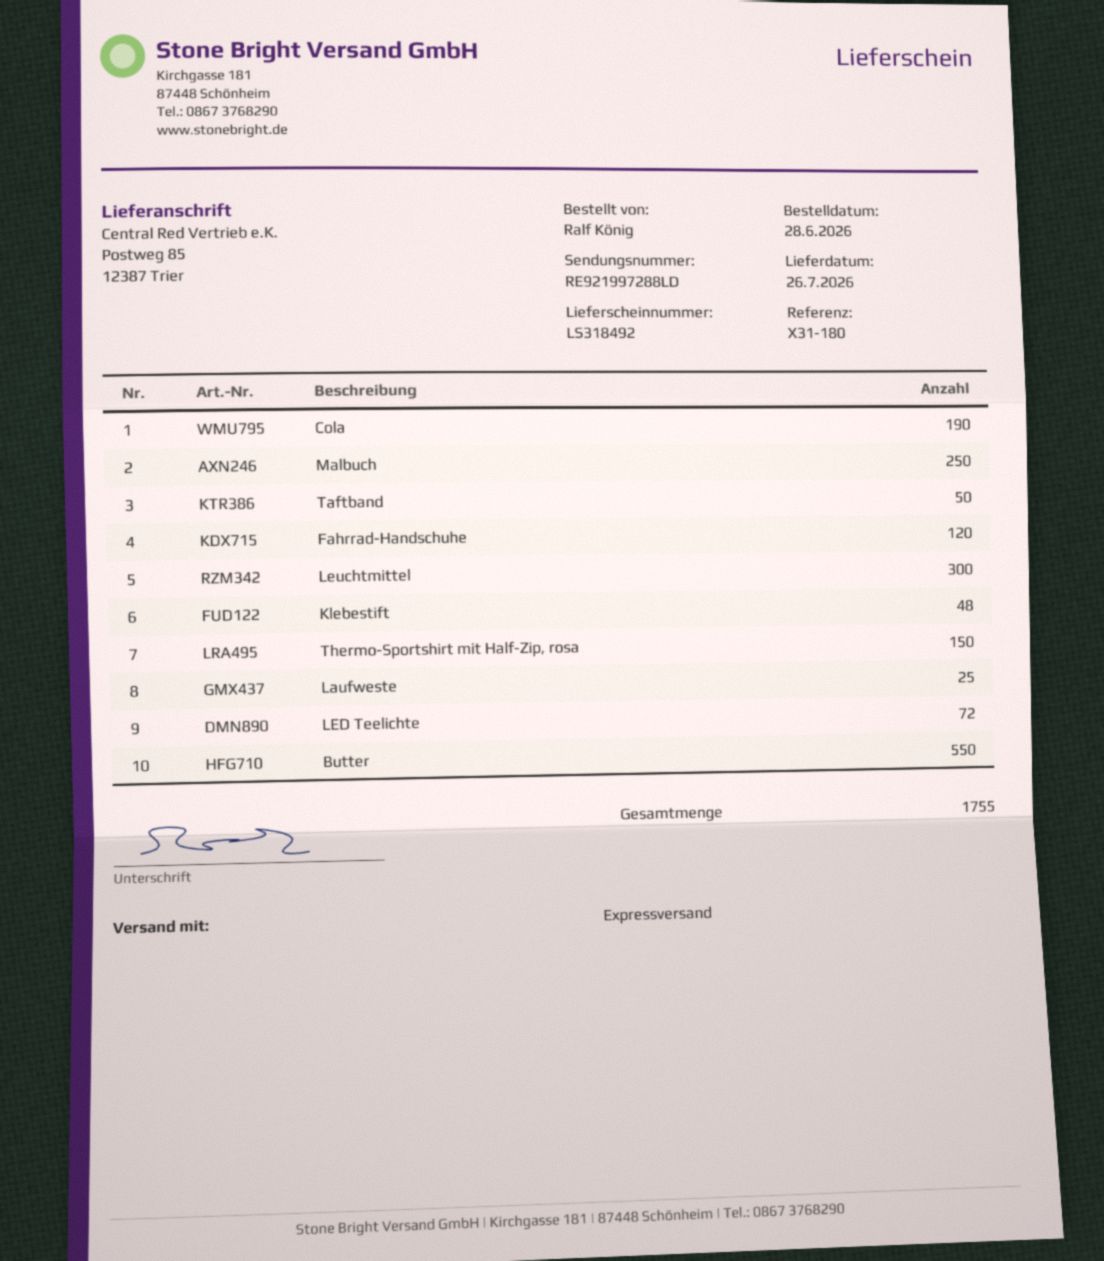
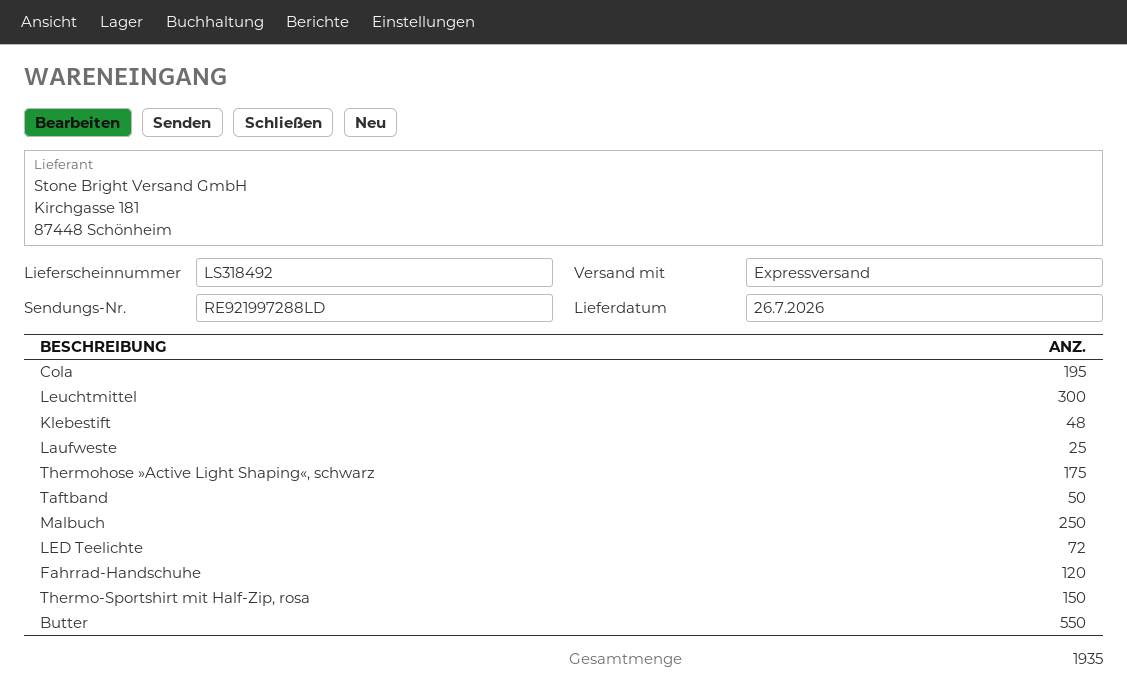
Cola: 190 -> 195
Thermohose »Active Light Shaping«, schwarz: none -> 175
total quantity: 1755 -> 1935

